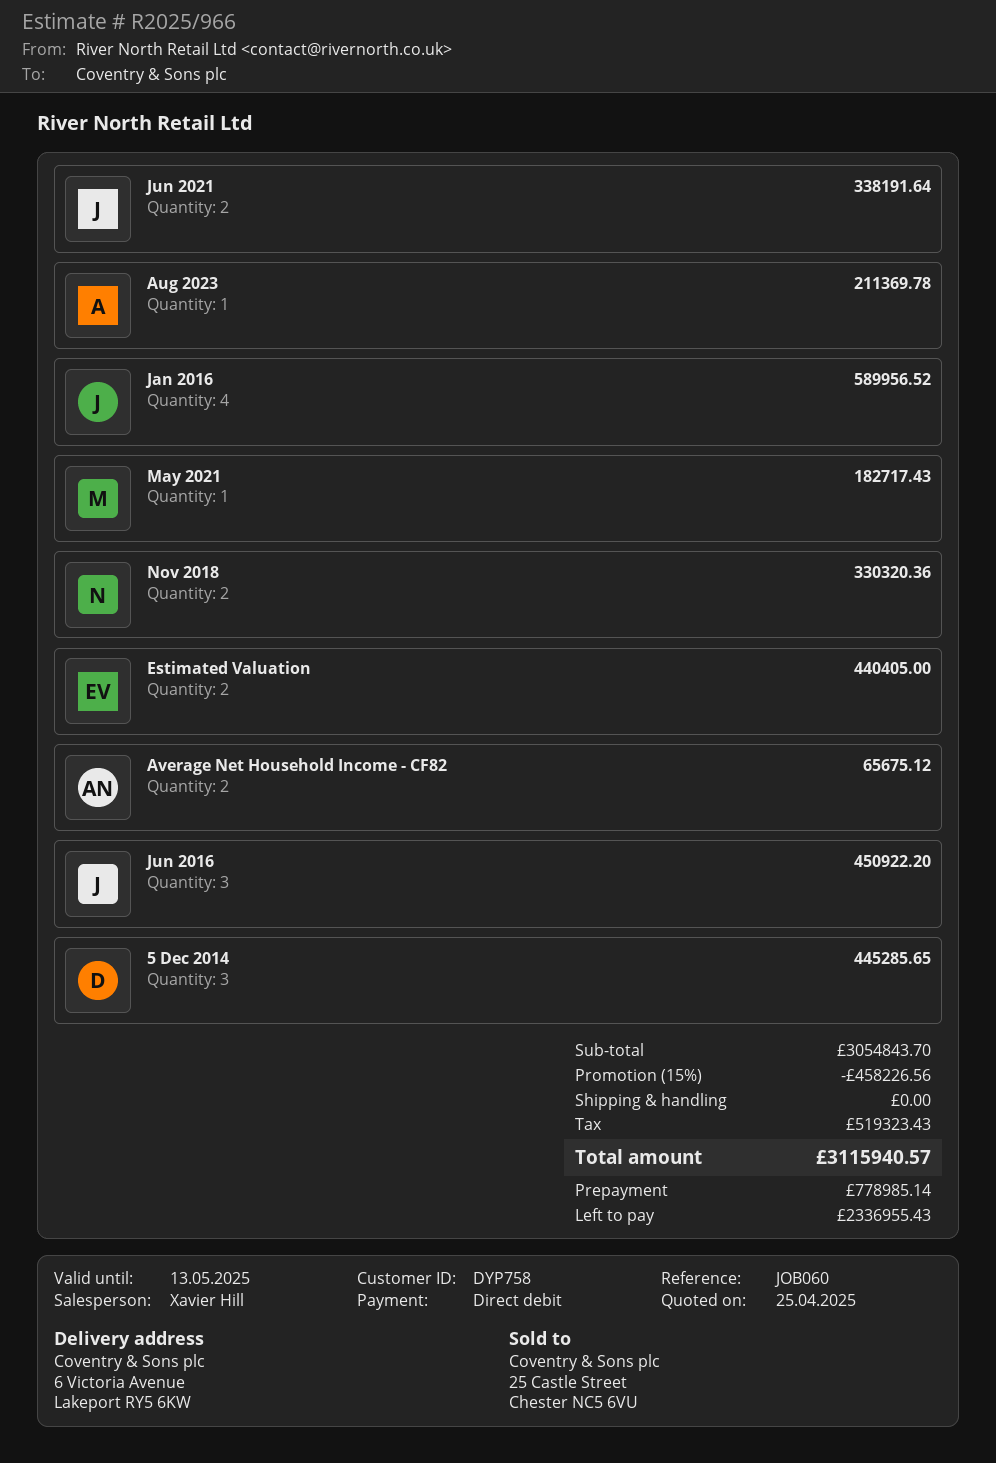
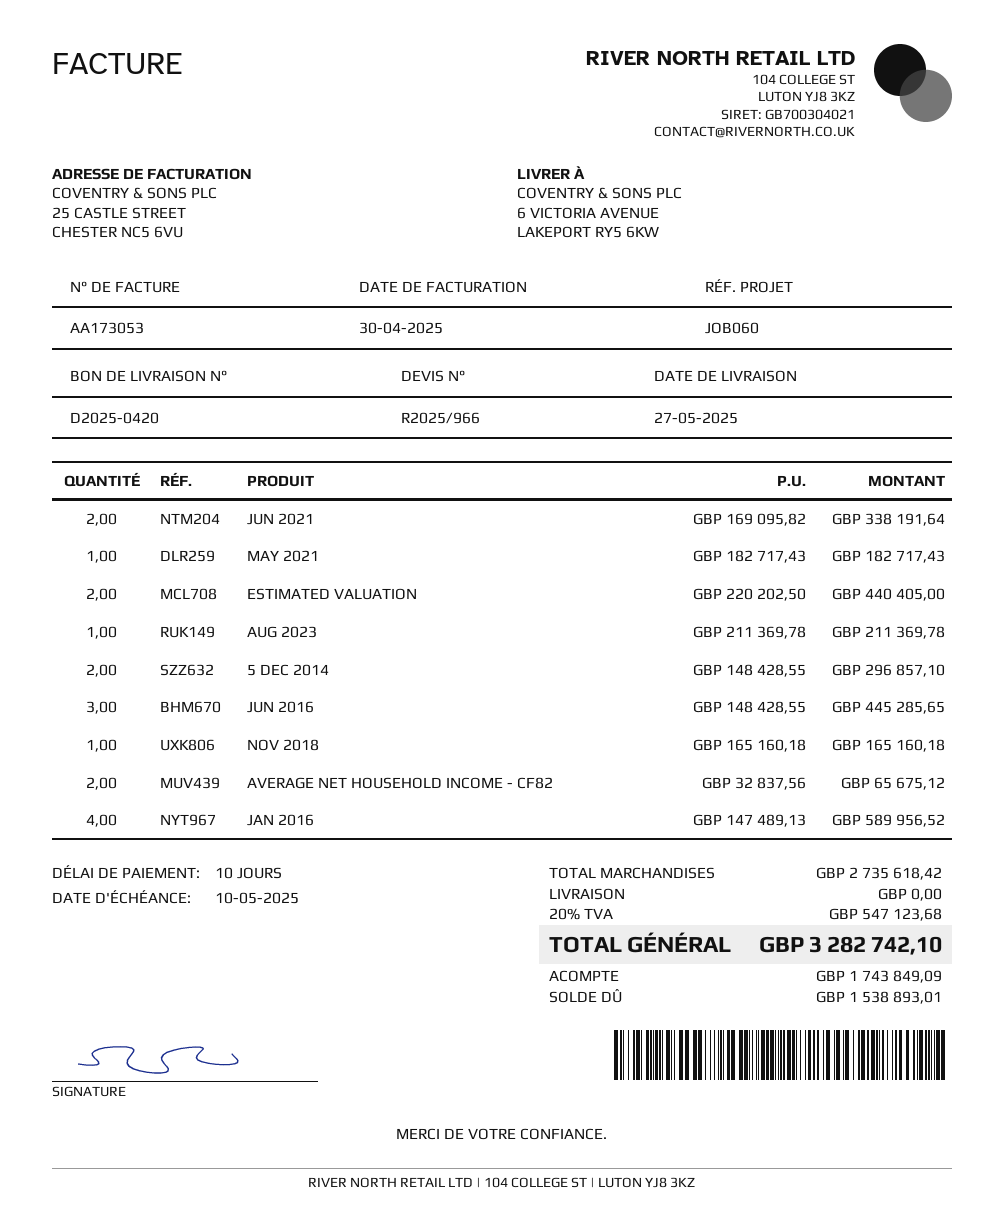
Nov 2018: 2 for 330320.36 -> 1 for 165160.18
Jun 2016: 3 for 450922.20 -> 3 for 445285.65
5 Dec 2014: 3 for 445285.65 -> 2 for 296857.10
subtotal: 3054843.70 -> 2735618.42
discount: 15% = 458226.56 -> none
tax: 519323.43 -> 547123.68
total: 3115940.57 -> 3282742.10
deposit: 778985.14 -> 1743849.09
balance: 2336955.43 -> 1538893.01

